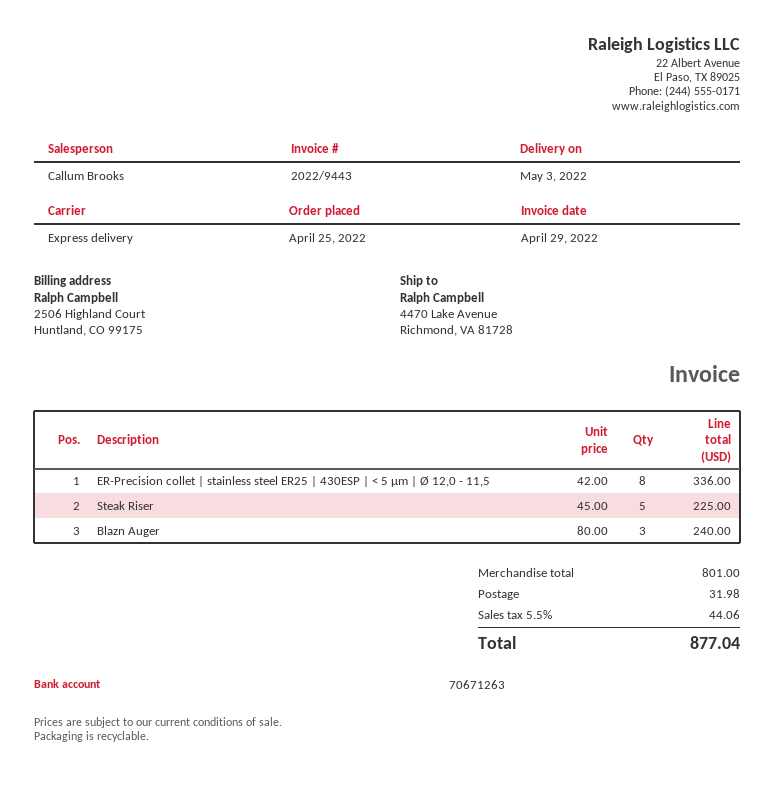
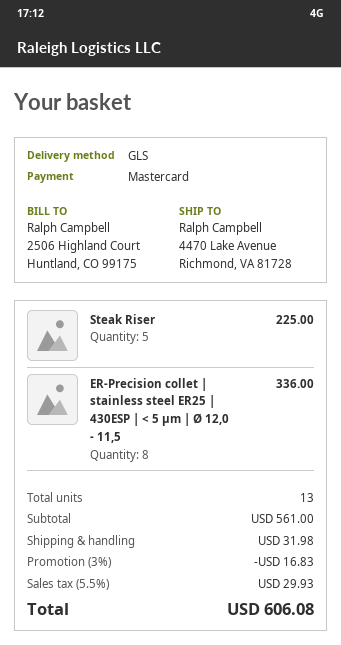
shipping method: express -> GLS
Blazn Auger: 3 for 240.00 -> none
subtotal: 801.00 -> 561.00
discount: none -> 3% = 16.83
tax: 5.5% = 44.06 -> 5.5% = 29.93
total: 877.04 -> 606.08

